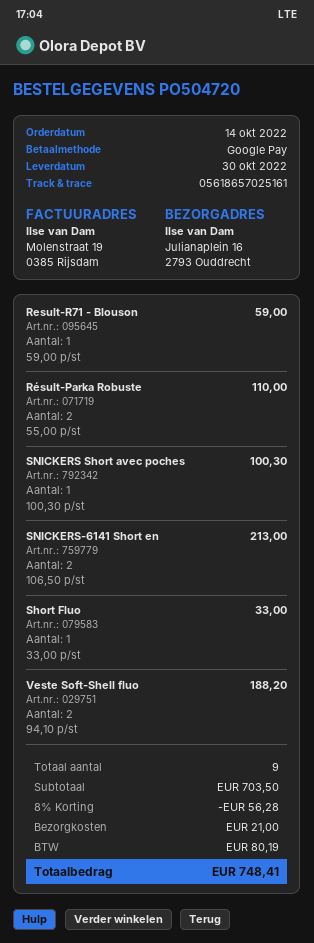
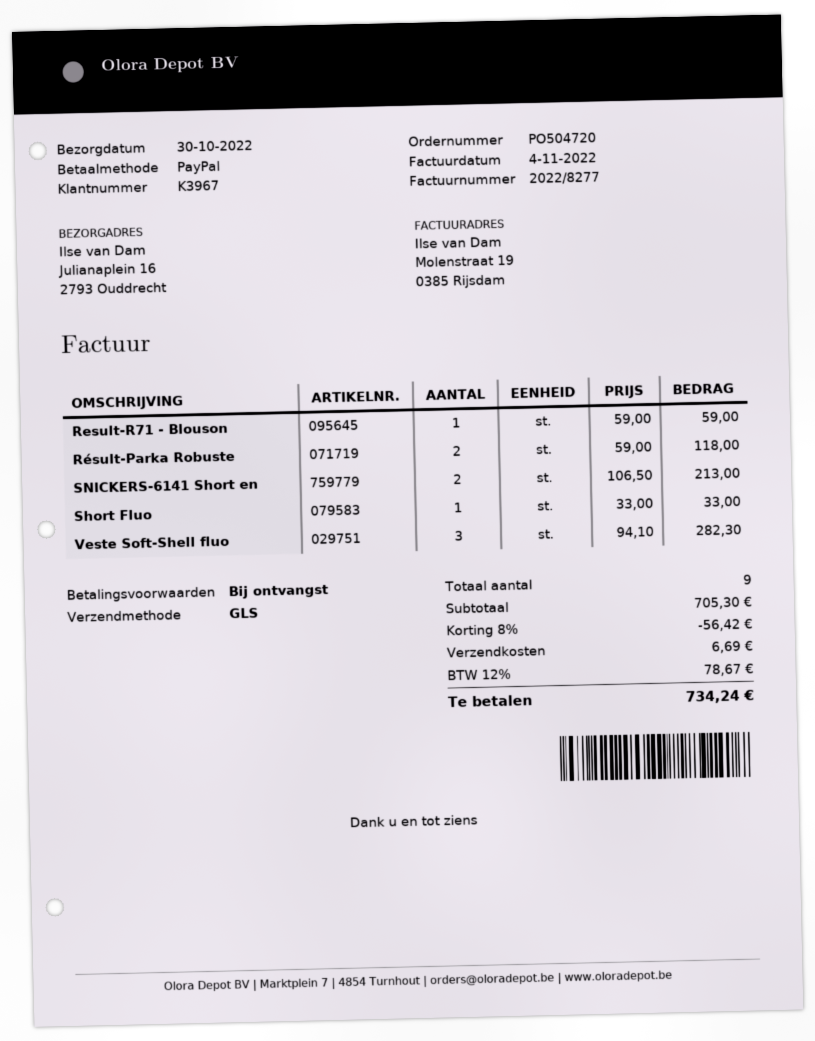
payment method: Google Pay -> PayPal
Résult-Parka Robuste: 2 x 55.00 = 110.00 -> 2 x 59.00 = 118.00
SNICKERS Short avec poches: 1 x 100.30 = 100.30 -> none
Veste Soft-Shell fluo: 2 x 94.10 = 188.20 -> 3 x 94.10 = 282.30
subtotal: 703.50 -> 705.30
discount: 8% = 56.28 -> 8% = 56.42
shipping: 21.00 -> 6.69
tax: 80.19 -> 78.67
total: 748.41 -> 734.24

